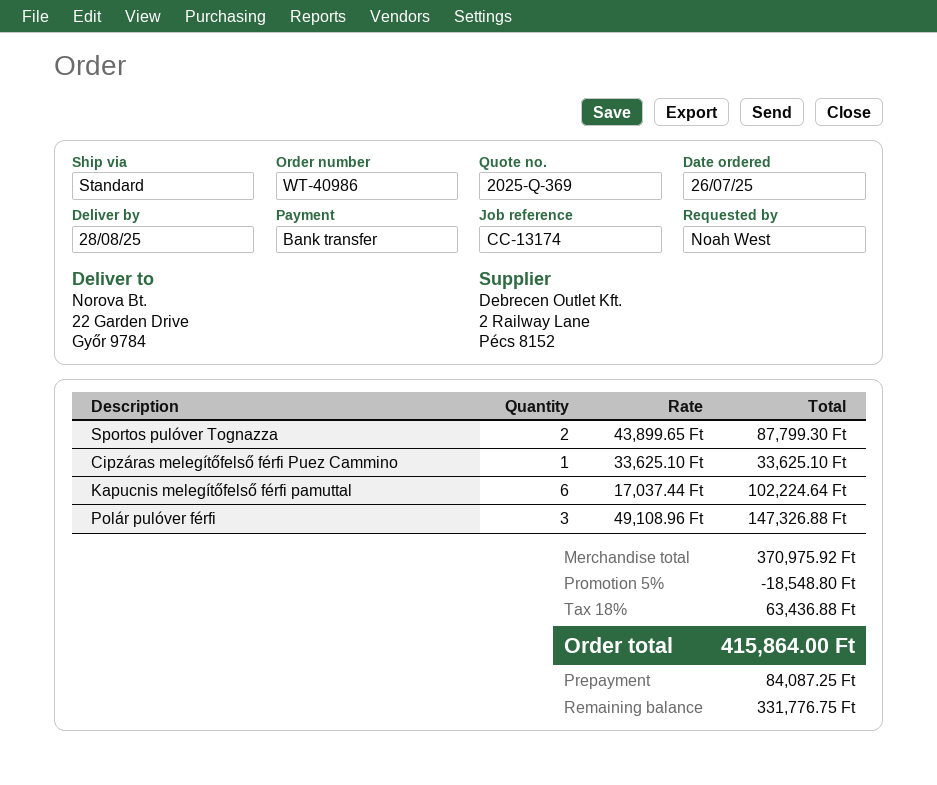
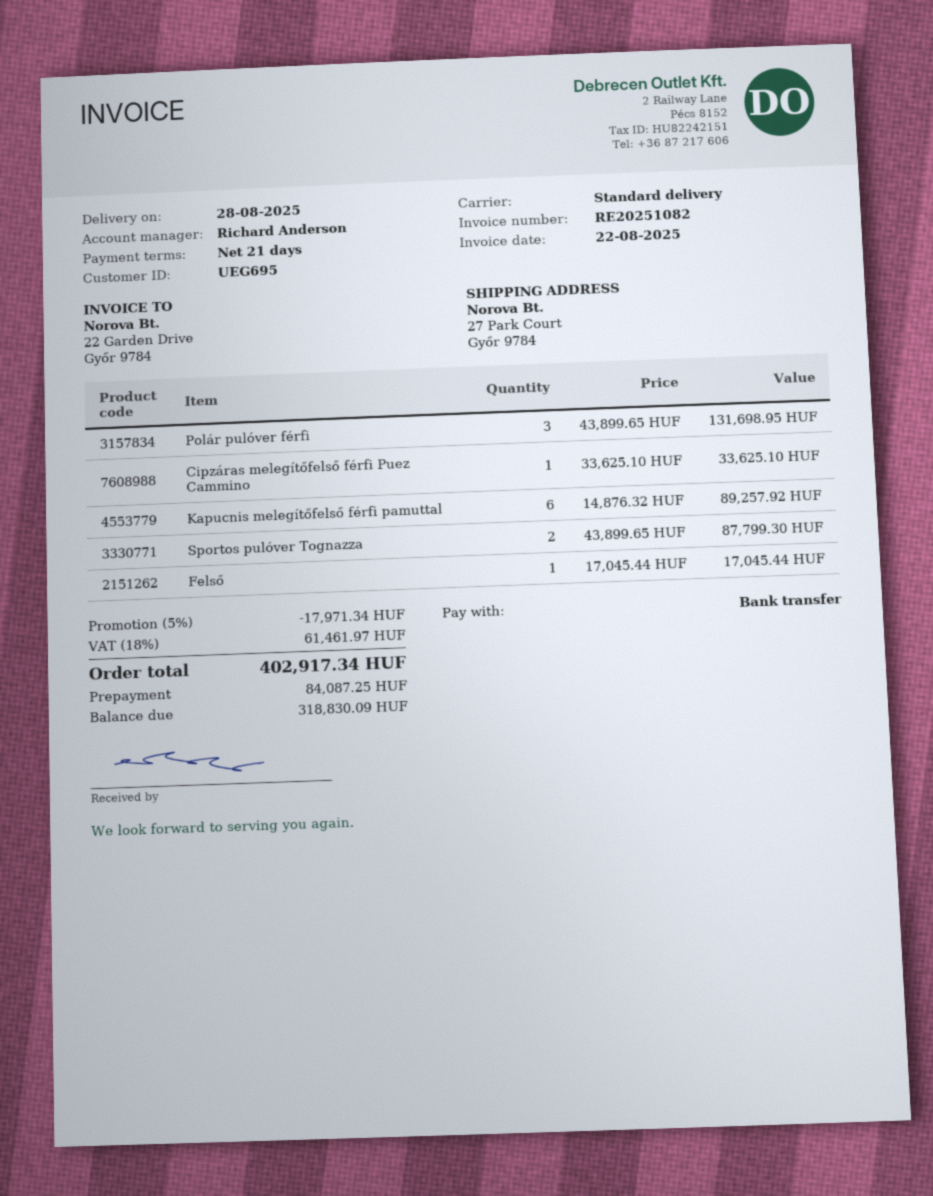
ship to: 22 Garden Drive, Győr 9784 -> 27 Park Court, Győr 9784
Kapucnis melegítőfelső férfi pamuttal: 6 x 17037.44 = 102224.64 -> 6 x 14876.32 = 89257.92
Polár pulóver férfi: 3 x 49108.96 = 147326.88 -> 3 x 43899.65 = 131698.95
Felső: none -> 1 x 17045.44 = 17045.44
discount: 5% = 18548.80 -> 5% = 17971.34
tax: 18% = 63436.88 -> 18% = 61461.97
total: 415864.00 -> 402917.34
balance: 331776.75 -> 318830.09

